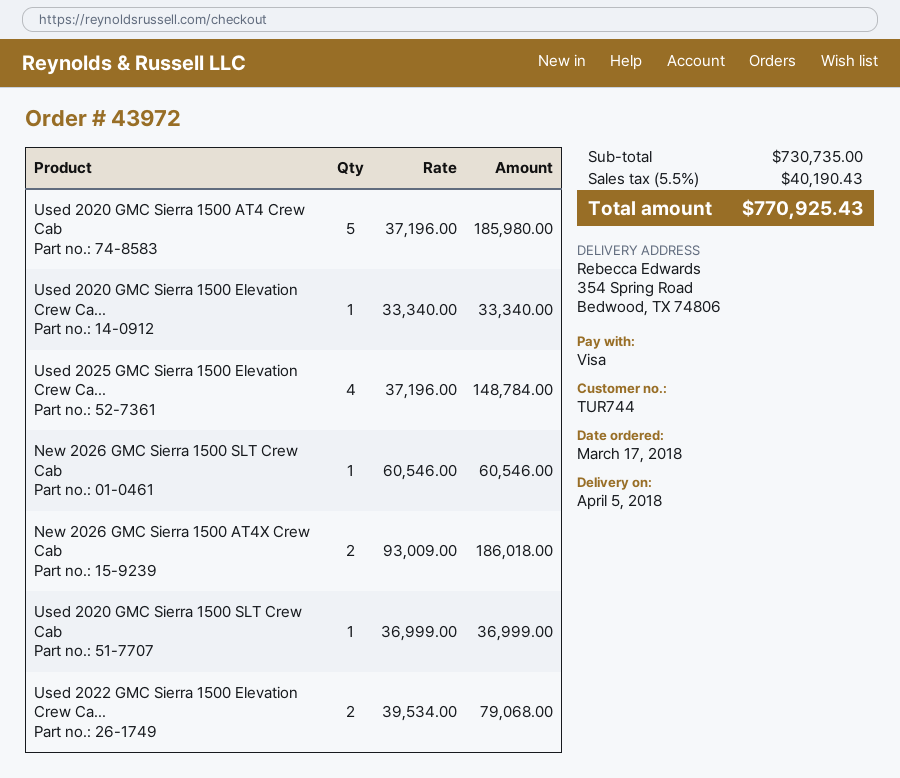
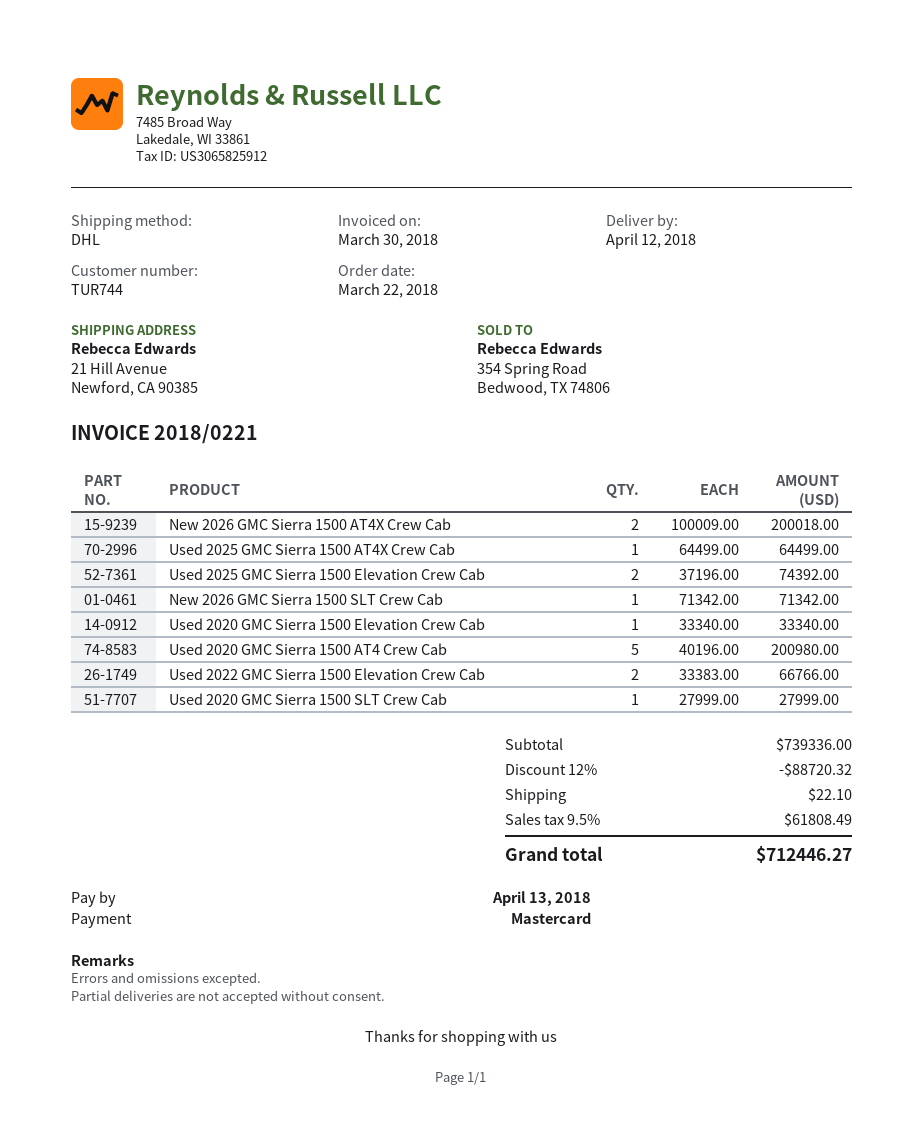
order date: 2018-03-17 -> 2018-03-22
delivery date: 2018-04-05 -> 2018-04-12
payment method: Visa -> Mastercard
ship to: 354 Spring Road, Bedwood, TX 74806 -> 21 Hill Avenue, Newford, CA 90385
Used 2020 GMC Sierra 1500 AT4 Crew Cab: 5 x 37196.00 = 185980.00 -> 5 x 40196.00 = 200980.00
Used 2025 GMC Sierra 1500 Elevation Crew Ca...: 4 x 37196.00 = 148784.00 -> 2 x 37196.00 = 74392.00
New 2026 GMC Sierra 1500 SLT Crew Cab: 1 x 60546.00 = 60546.00 -> 1 x 71342.00 = 71342.00
New 2026 GMC Sierra 1500 AT4X Crew Cab: 2 x 93009.00 = 186018.00 -> 2 x 100009.00 = 200018.00
Used 2020 GMC Sierra 1500 SLT Crew Cab: 1 x 36999.00 = 36999.00 -> 1 x 27999.00 = 27999.00
Used 2022 GMC Sierra 1500 Elevation Crew Ca...: 2 x 39534.00 = 79068.00 -> 2 x 33383.00 = 66766.00
Used 2025 GMC Sierra 1500 AT4X Crew Cab: none -> 1 x 64499.00 = 64499.00
subtotal: 730735.00 -> 739336.00
discount: none -> 12% = 88720.32
shipping: none -> 22.10
tax: 5.5% = 40190.43 -> 9.5% = 61808.49
total: 770925.43 -> 712446.27

